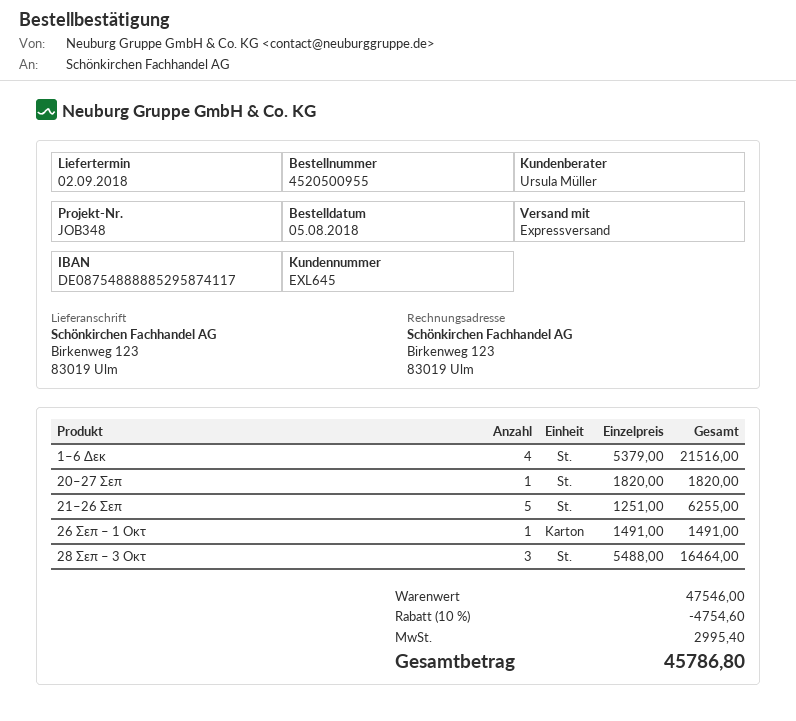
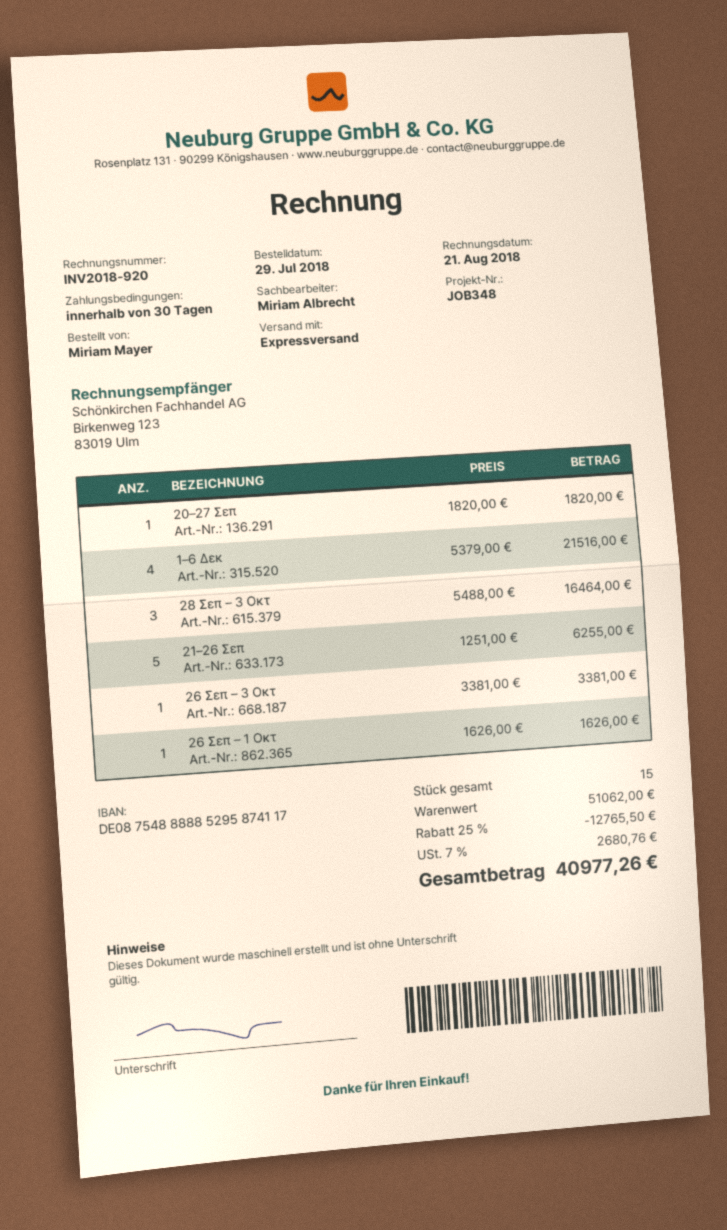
order date: 2018-08-05 -> 2018-07-29
sales rep: Ursula Müller -> Miriam Albrecht
26 Σεπ – 1 Οκτ: 1 x 1491.00 = 1491.00 -> 1 x 1626.00 = 1626.00
26 Σεπ – 3 Οκτ: none -> 1 x 3381.00 = 3381.00
subtotal: 47546.00 -> 51062.00
discount: 10% = 4754.60 -> 25% = 12765.50
tax: 2995.40 -> 2680.76
total: 45786.80 -> 40977.26

